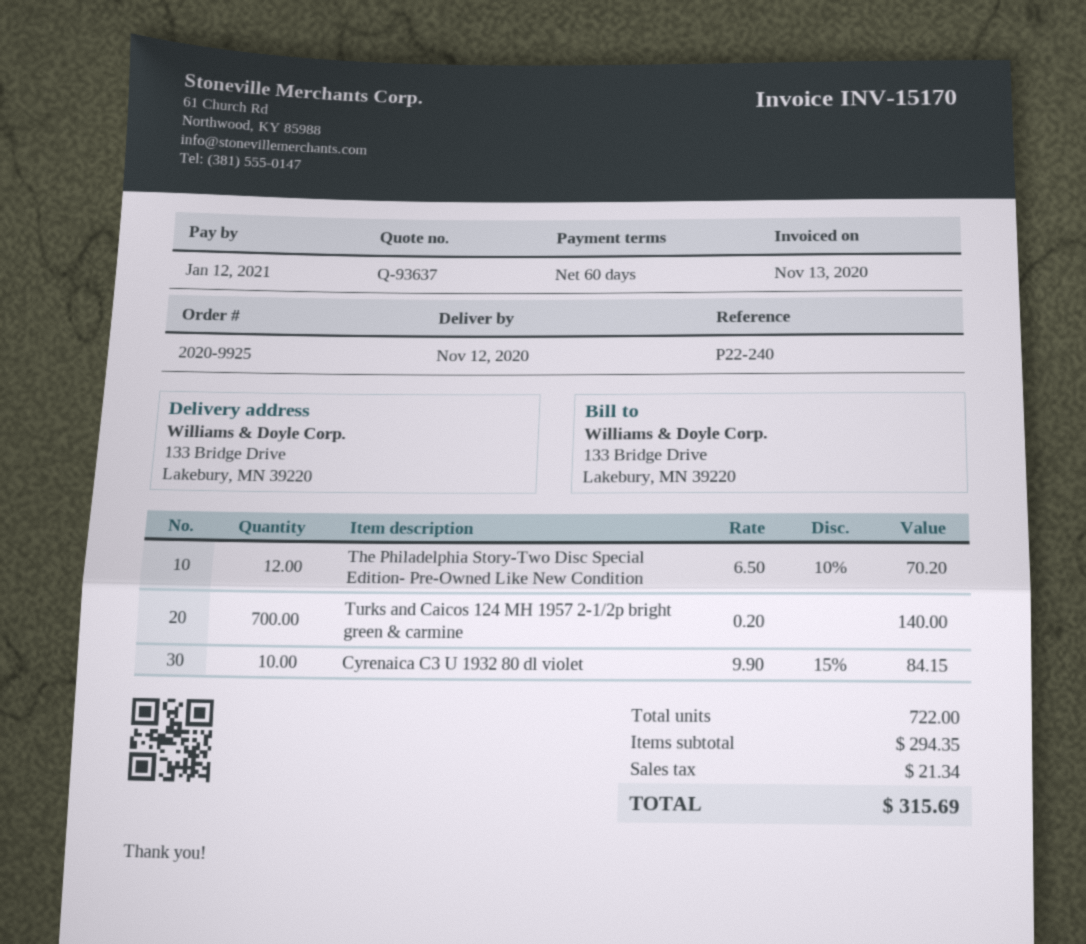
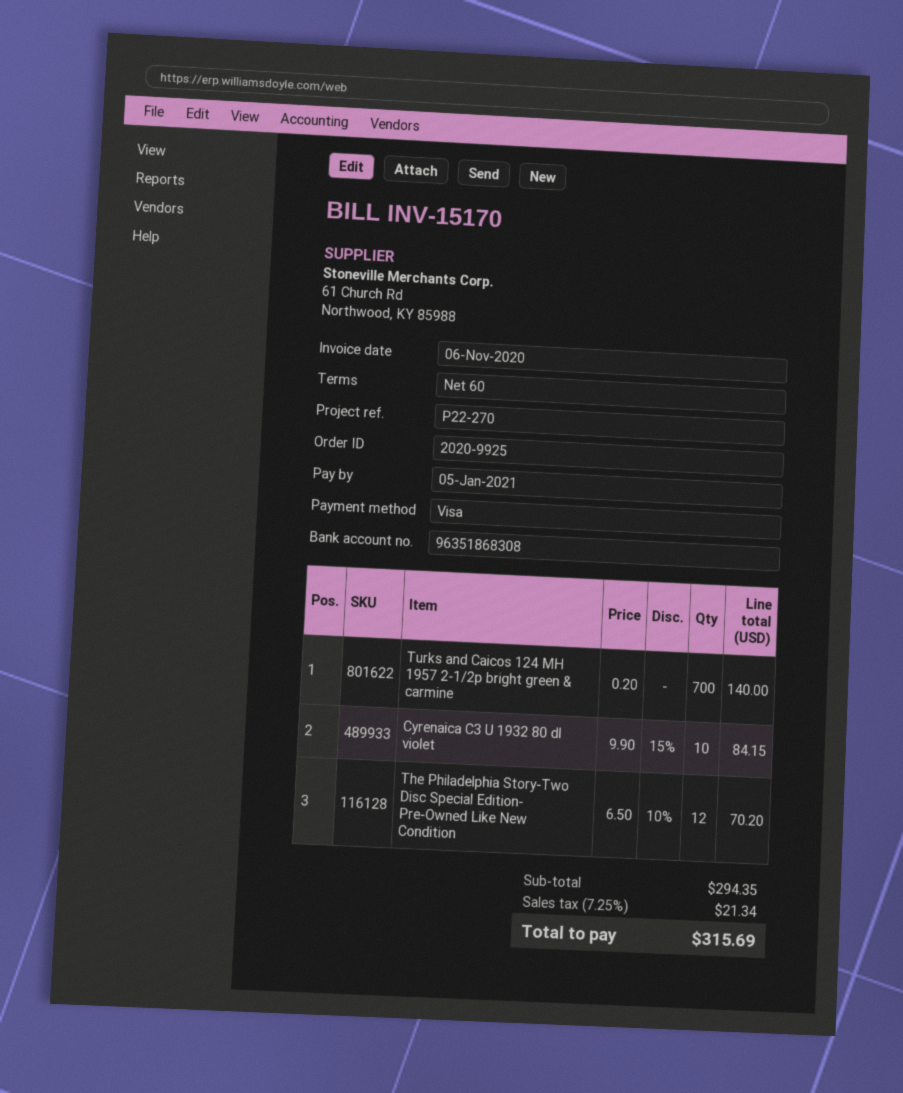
invoice date: 2020-11-13 -> 2020-11-06
due date: 2021-01-12 -> 2021-01-05
reference: P22-240 -> P22-270

